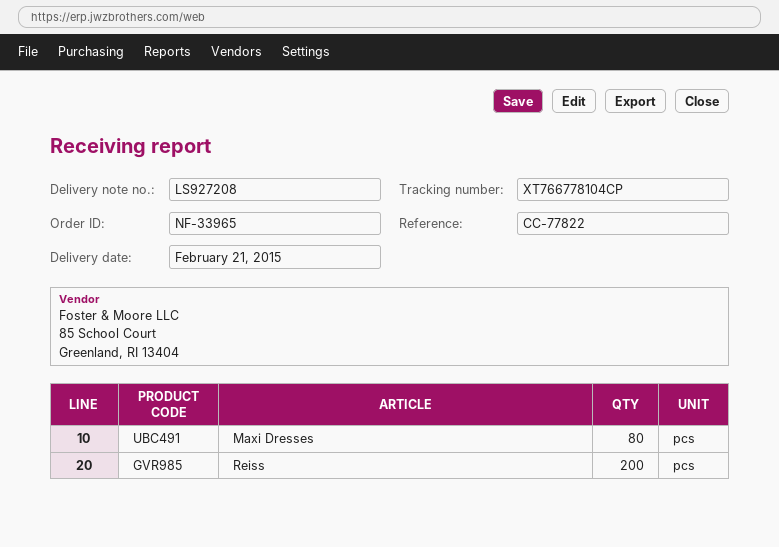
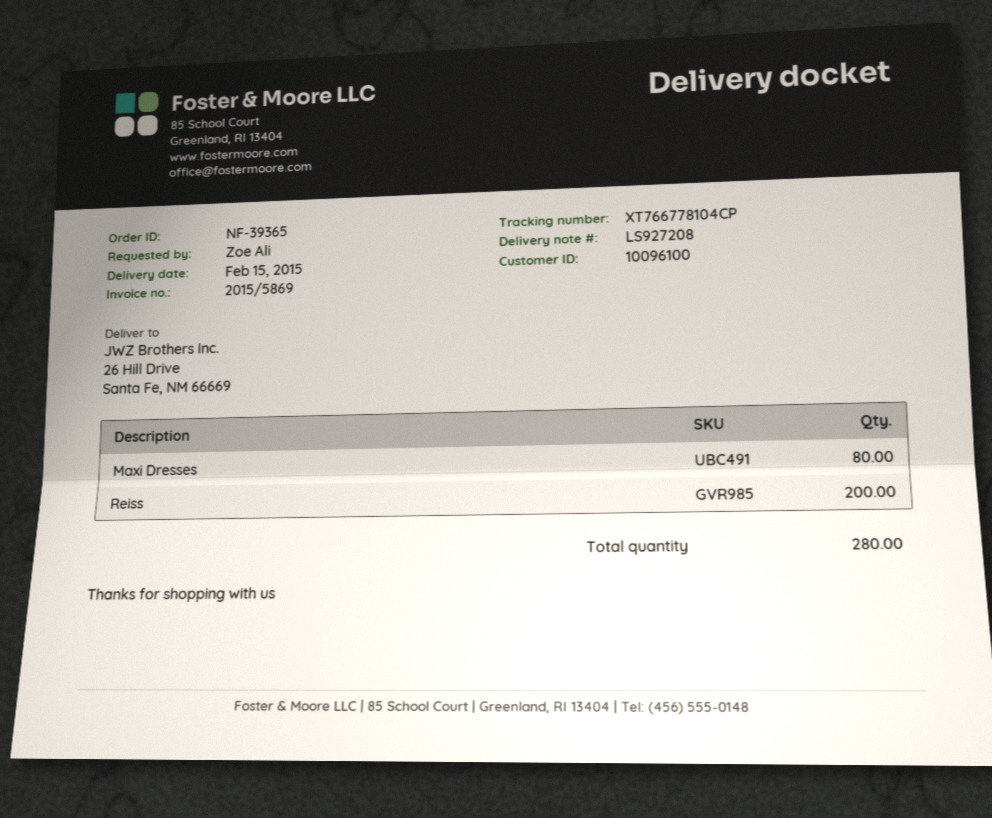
order number: NF-33965 -> NF-39365
delivery date: 2015-02-21 -> 2015-02-15

